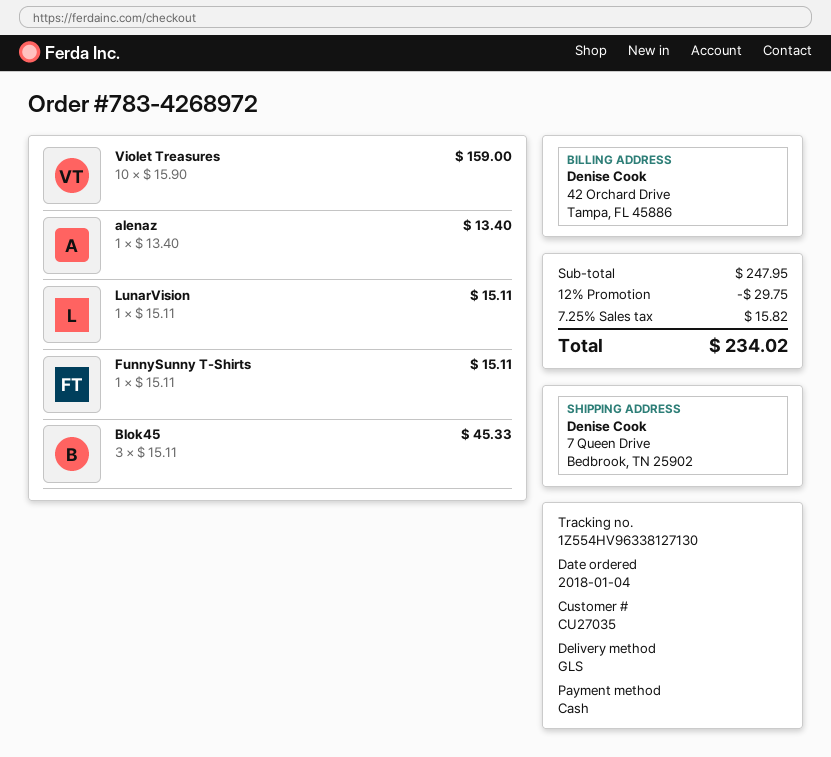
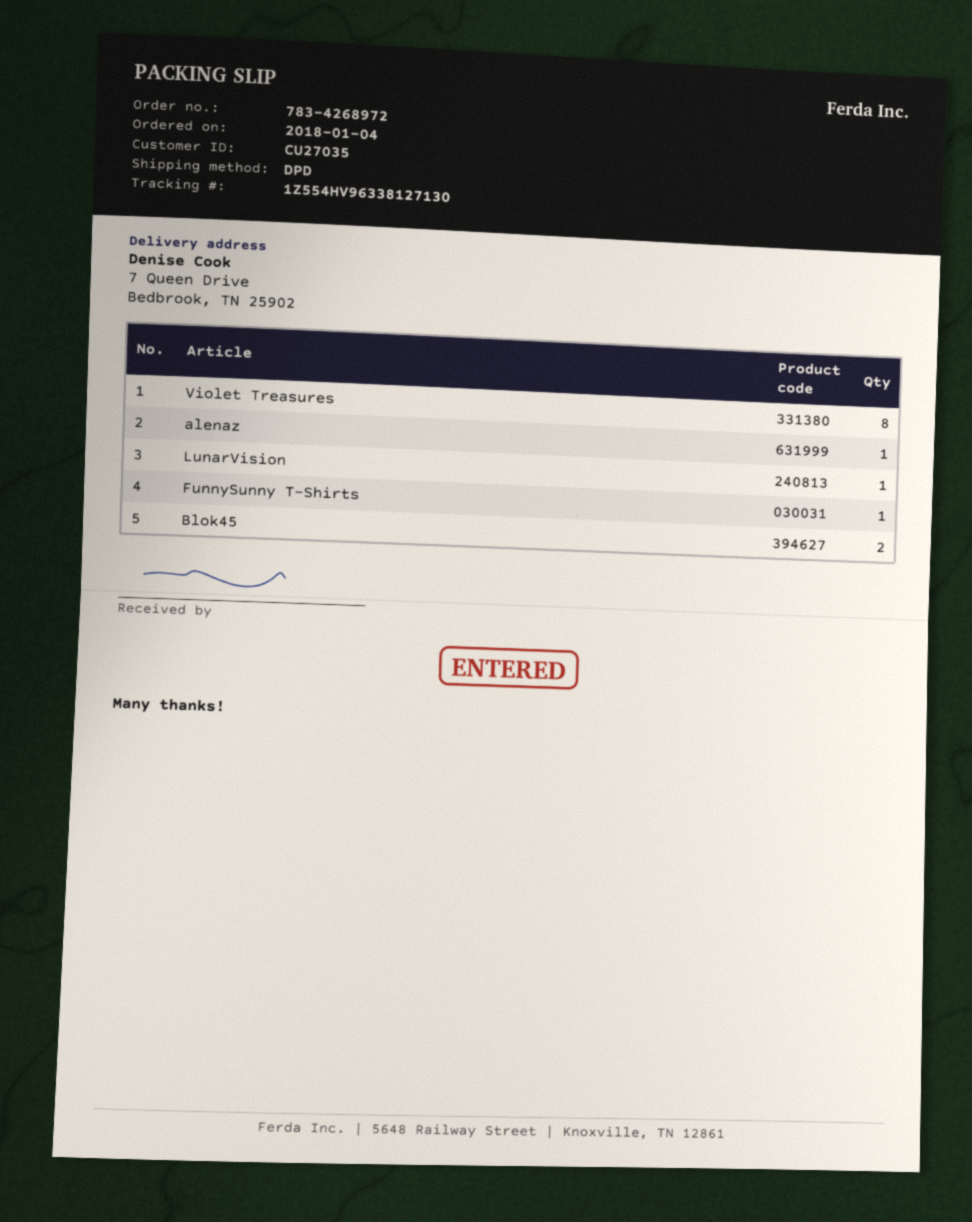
shipping method: GLS -> DPD
Violet Treasures: 10 -> 8
Blok45: 3 -> 2

